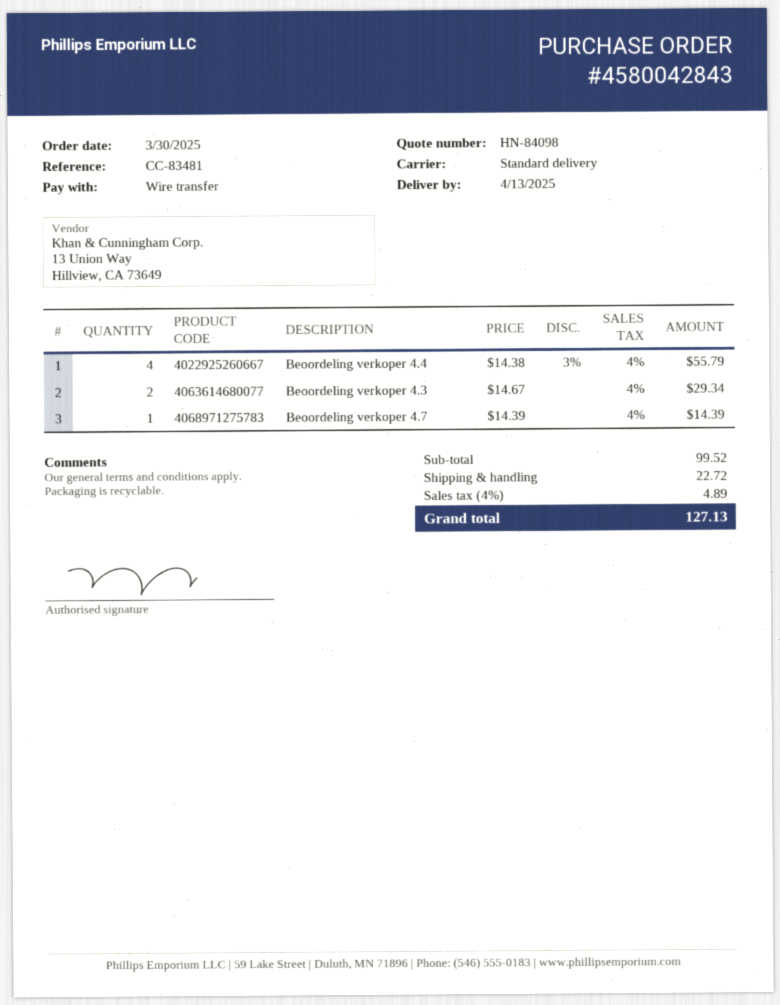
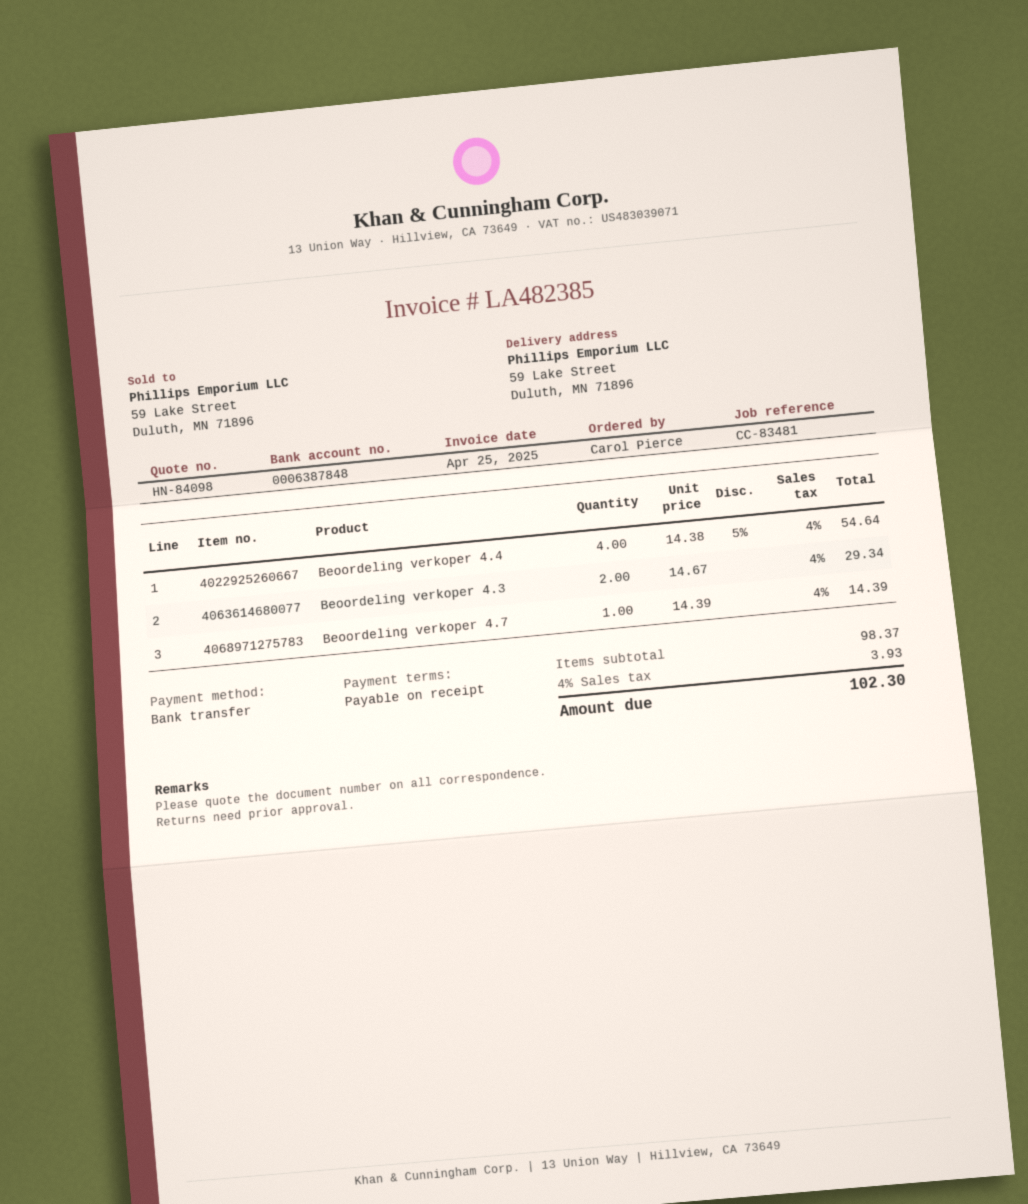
Beoordeling verkoper 4.4: 4 x 14.38 - 3% = 55.79 -> 4 x 14.38 - 5% = 54.64
subtotal: 99.52 -> 98.37
shipping: 22.72 -> none
tax: 4% = 4.89 -> 4% = 3.93
total: 127.13 -> 102.30

